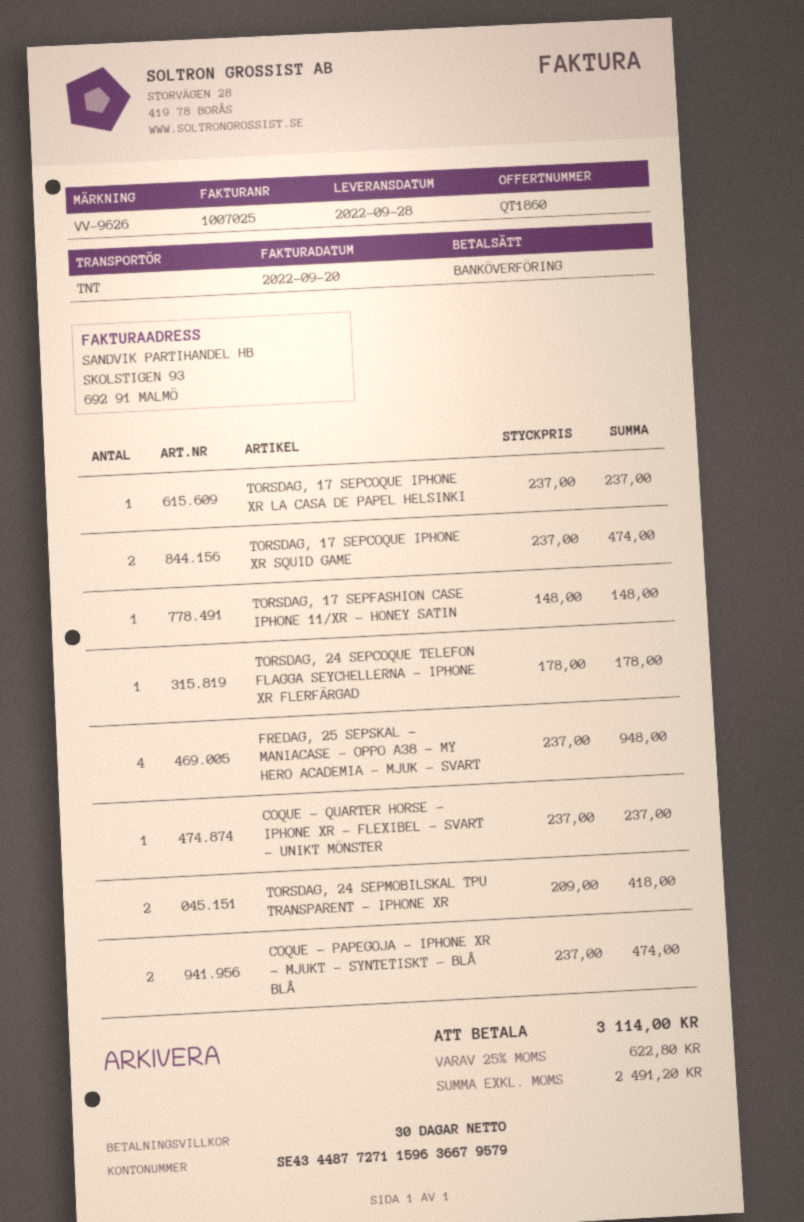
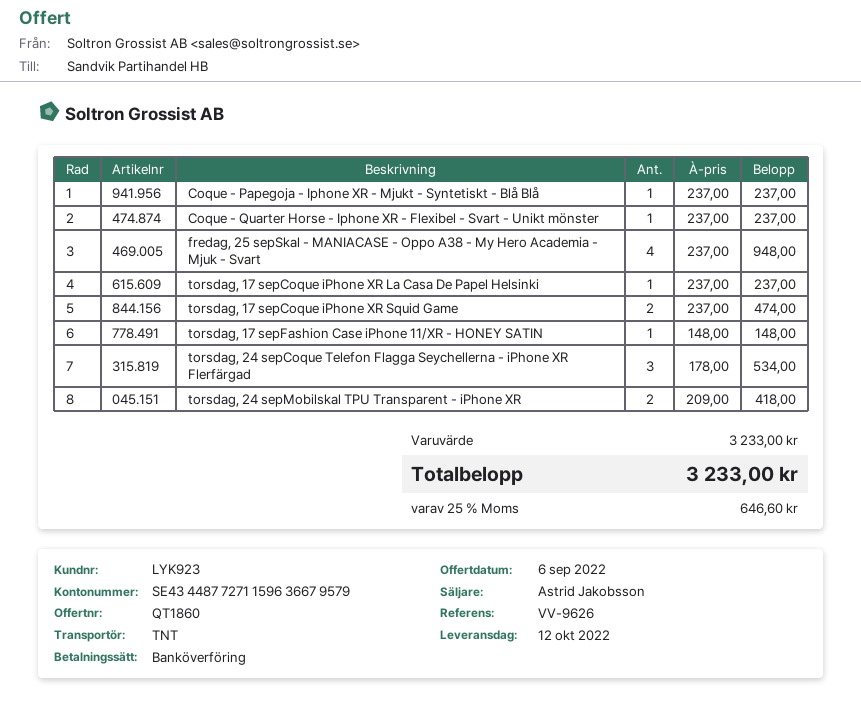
delivery date: 2022-09-28 -> 2022-10-12
TORSDAG, 24 SEPCOQUE TELEFON FLAGGA SEYCHELLERNA - IPHONE XR FLERFÄRGAD: 1 x 178.00 = 178.00 -> 3 x 178.00 = 534.00
COQUE - PAPEGOJA - IPHONE XR - MJUKT - SYNTETISKT - BLÅ BLÅ: 2 x 237.00 = 474.00 -> 1 x 237.00 = 237.00
tax: 25% = 622.80 -> 25% = 646.60
total: 3114.00 -> 3233.00

